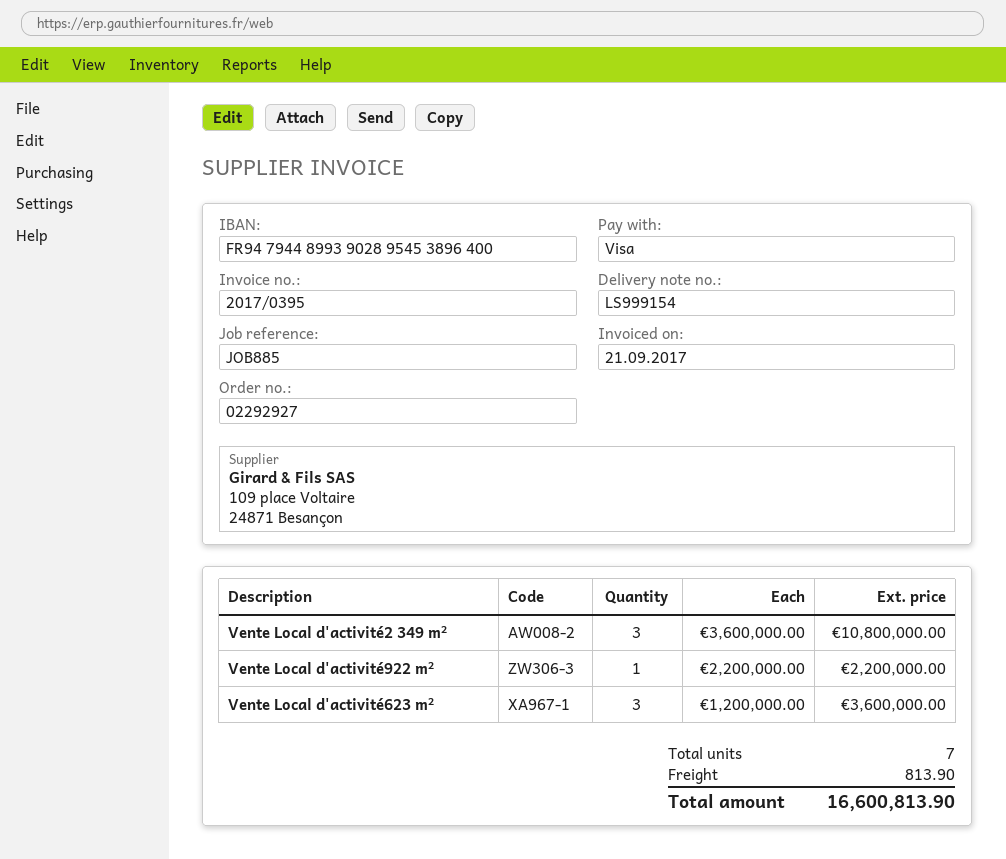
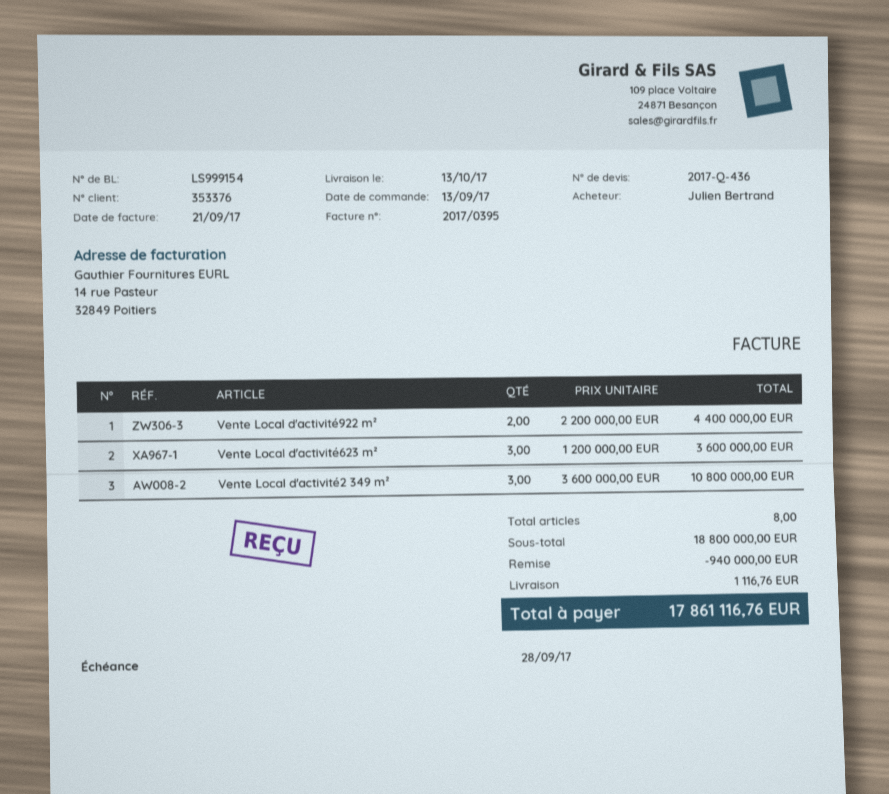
Vente Local d'activité922 m²: 1 x 2200000.00 = 2200000.00 -> 2 x 2200000.00 = 4400000.00
total quantity: 7 -> 8
discount: none -> 940000.00
shipping: 813.90 -> 1116.76
total: 16600813.90 -> 17861116.76

